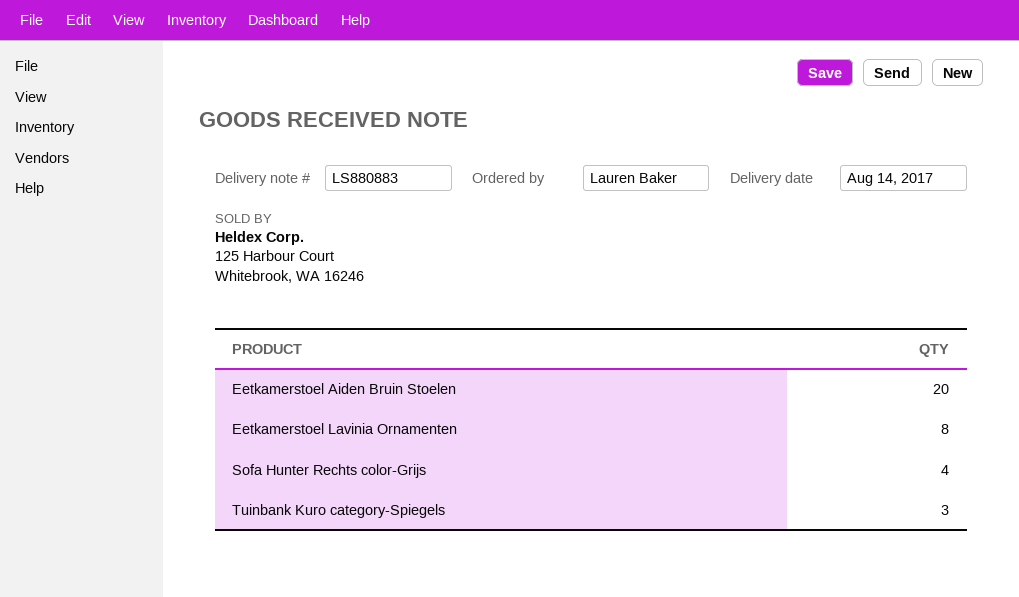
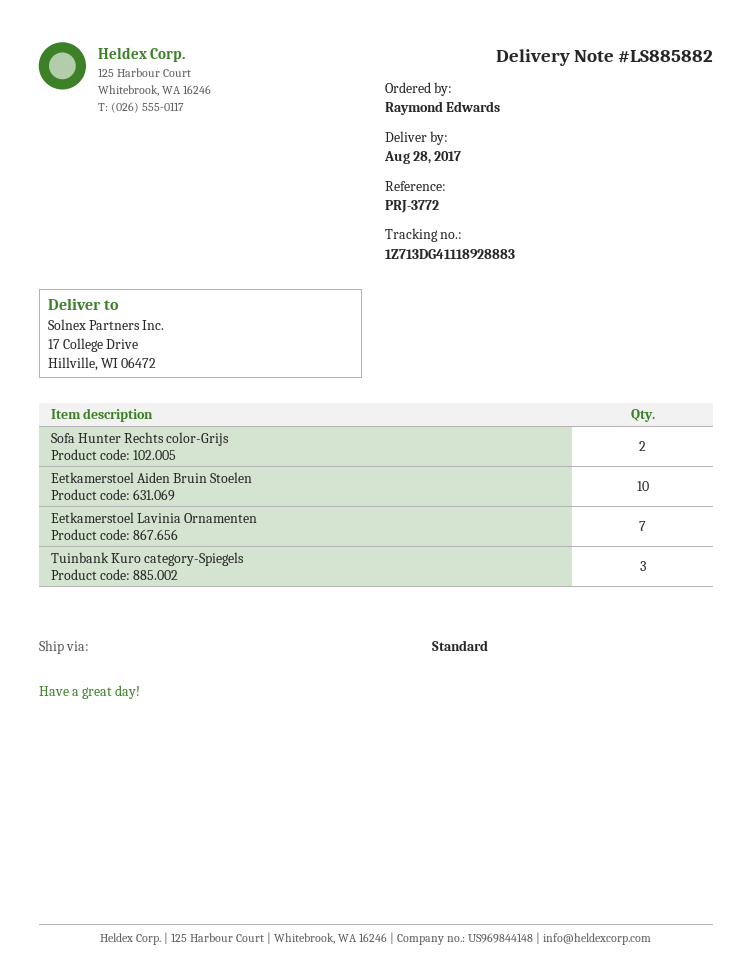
delivery note number: LS880883 -> LS885882
delivery date: 2017-08-14 -> 2017-08-28
ordered by: Lauren Baker -> Raymond Edwards
Eetkamerstoel Aiden Bruin Stoelen: 20 -> 10
Eetkamerstoel Lavinia Ornamenten: 8 -> 7
Sofa Hunter Rechts color-Grijs: 4 -> 2

